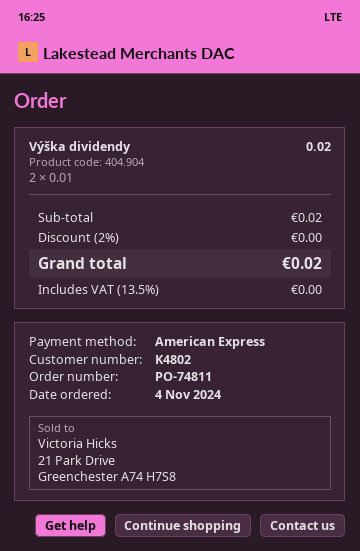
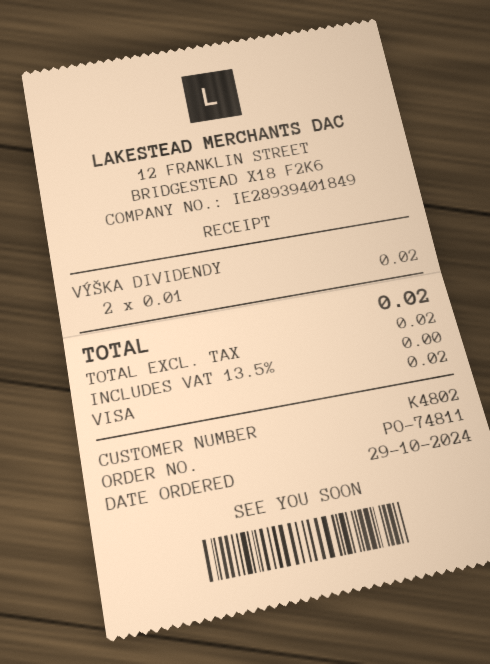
order date: 2024-11-04 -> 2024-10-29
payment method: American Express -> Visa
discount: 2% = 0.00 -> none

